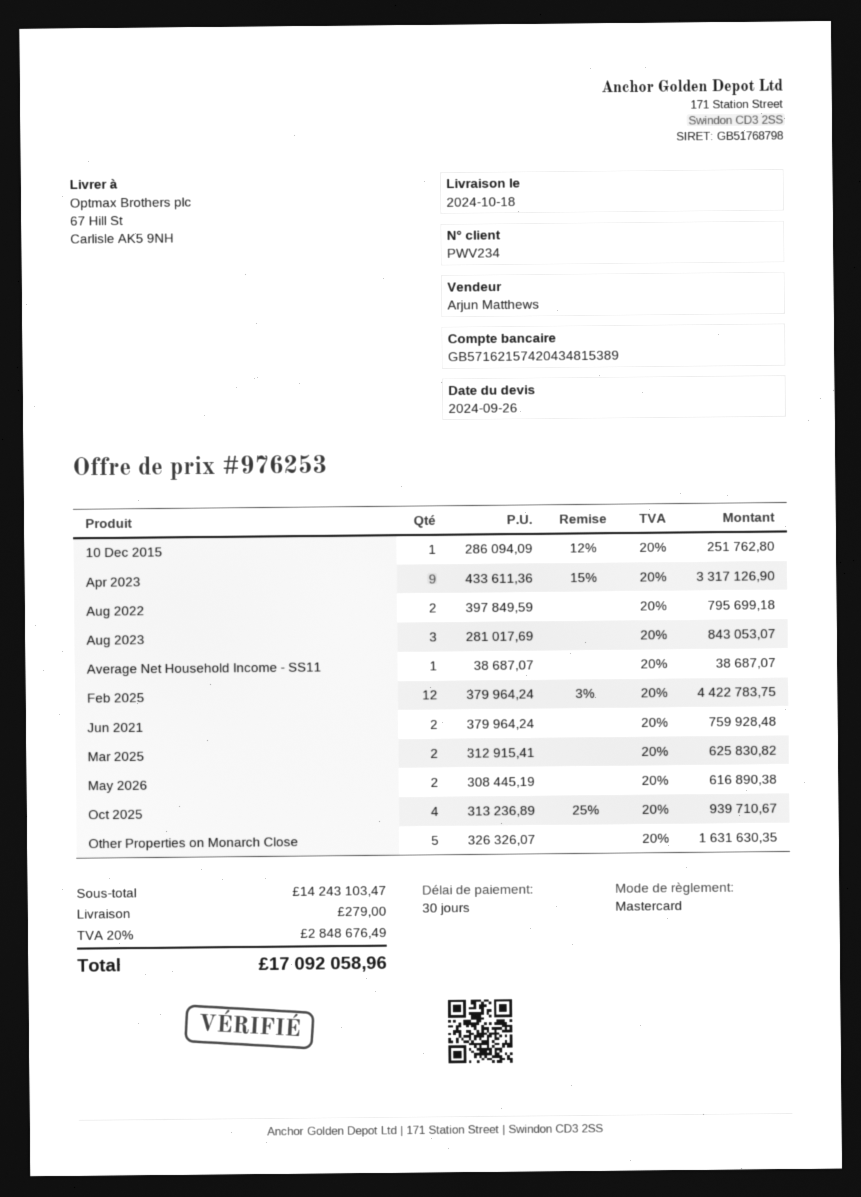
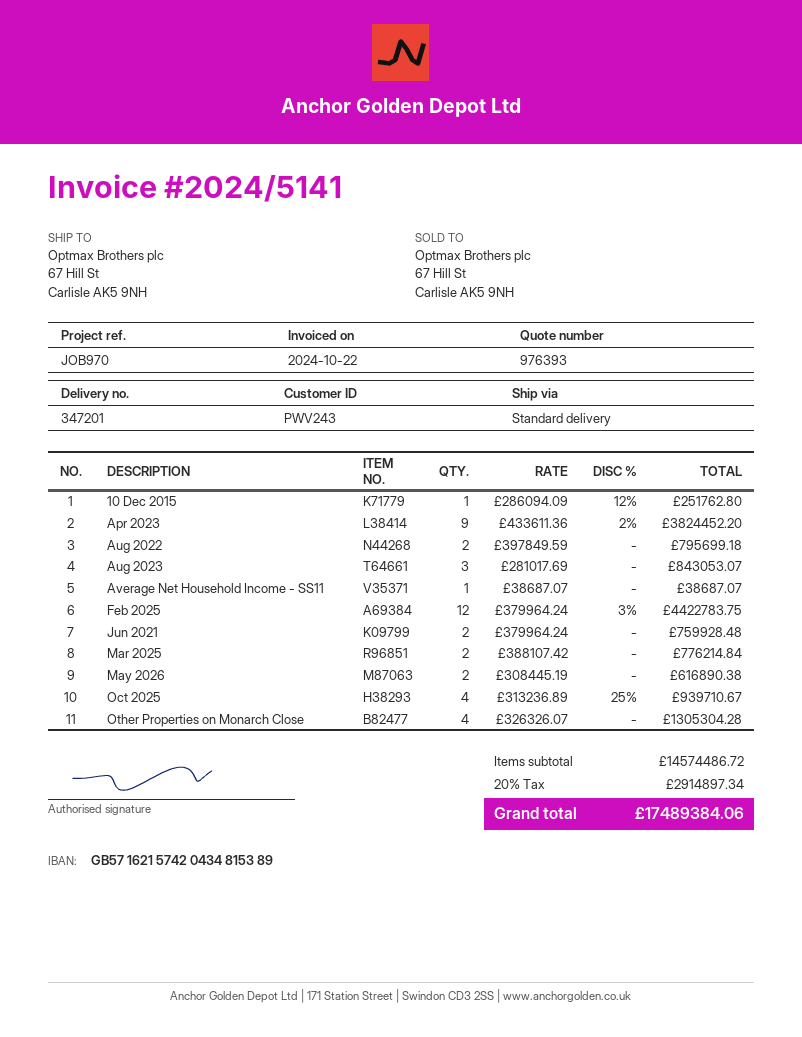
quote number: 976253 -> 976393
customer number: PWV234 -> PWV243
Apr 2023: 9 x 433611.36 - 15% = 3317126.90 -> 9 x 433611.36 - 2% = 3824452.20
Mar 2025: 2 x 312915.41 = 625830.82 -> 2 x 388107.42 = 776214.84
Other Properties on Monarch Close: 5 x 326326.07 = 1631630.35 -> 4 x 326326.07 = 1305304.28
subtotal: 14243103.47 -> 14574486.72
shipping: 279.00 -> none
tax: 20% = 2848676.49 -> 20% = 2914897.34
total: 17092058.96 -> 17489384.06

